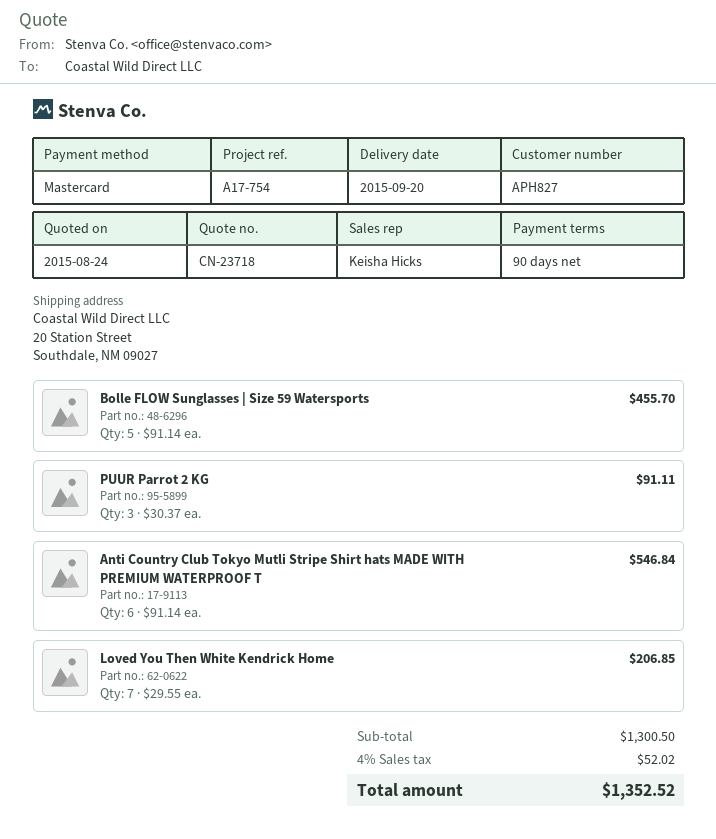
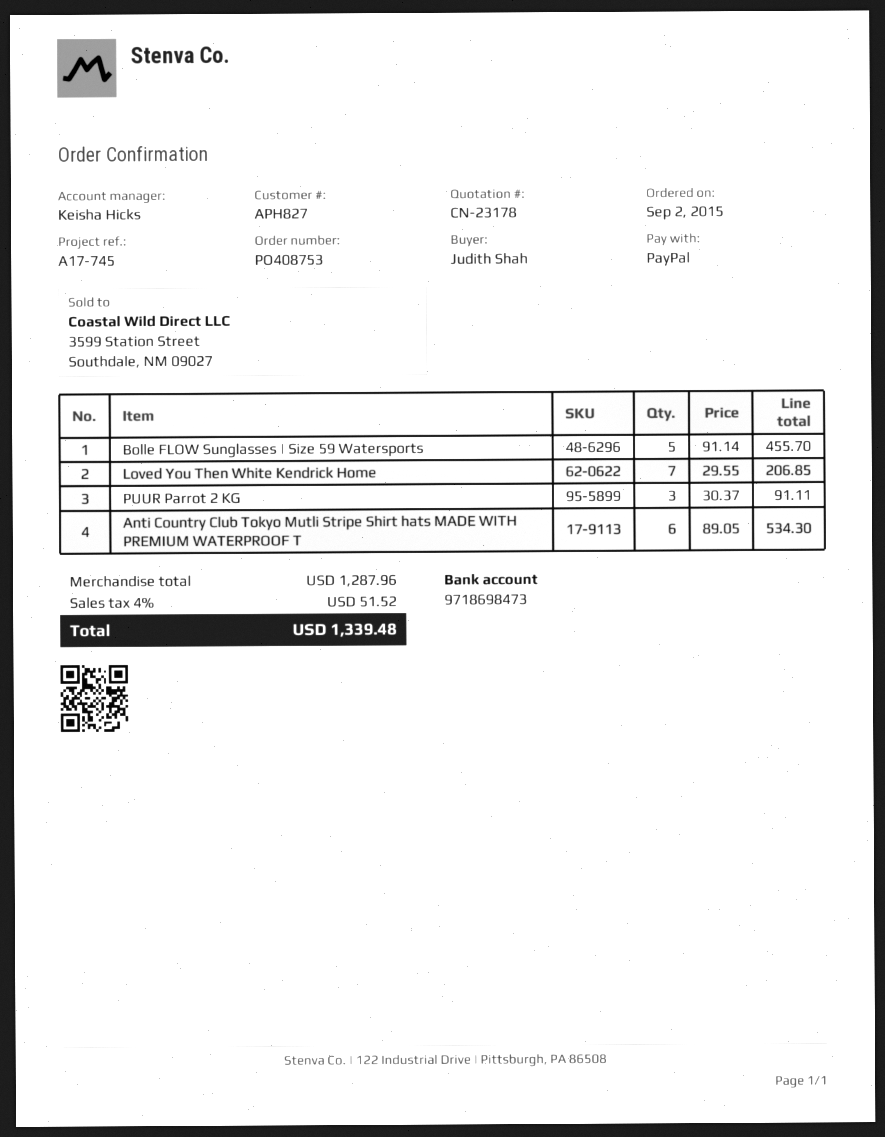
quote number: CN-23718 -> CN-23178
reference: A17-754 -> A17-745
payment method: Mastercard -> PayPal
Anti Country Club Tokyo Mutli Stripe Shirt hats MADE WITH PREMIUM WATERPROOF T: 6 x 91.14 = 546.84 -> 6 x 89.05 = 534.30
subtotal: 1300.50 -> 1287.96
tax: 4% = 52.02 -> 4% = 51.52
total: 1352.52 -> 1339.48

